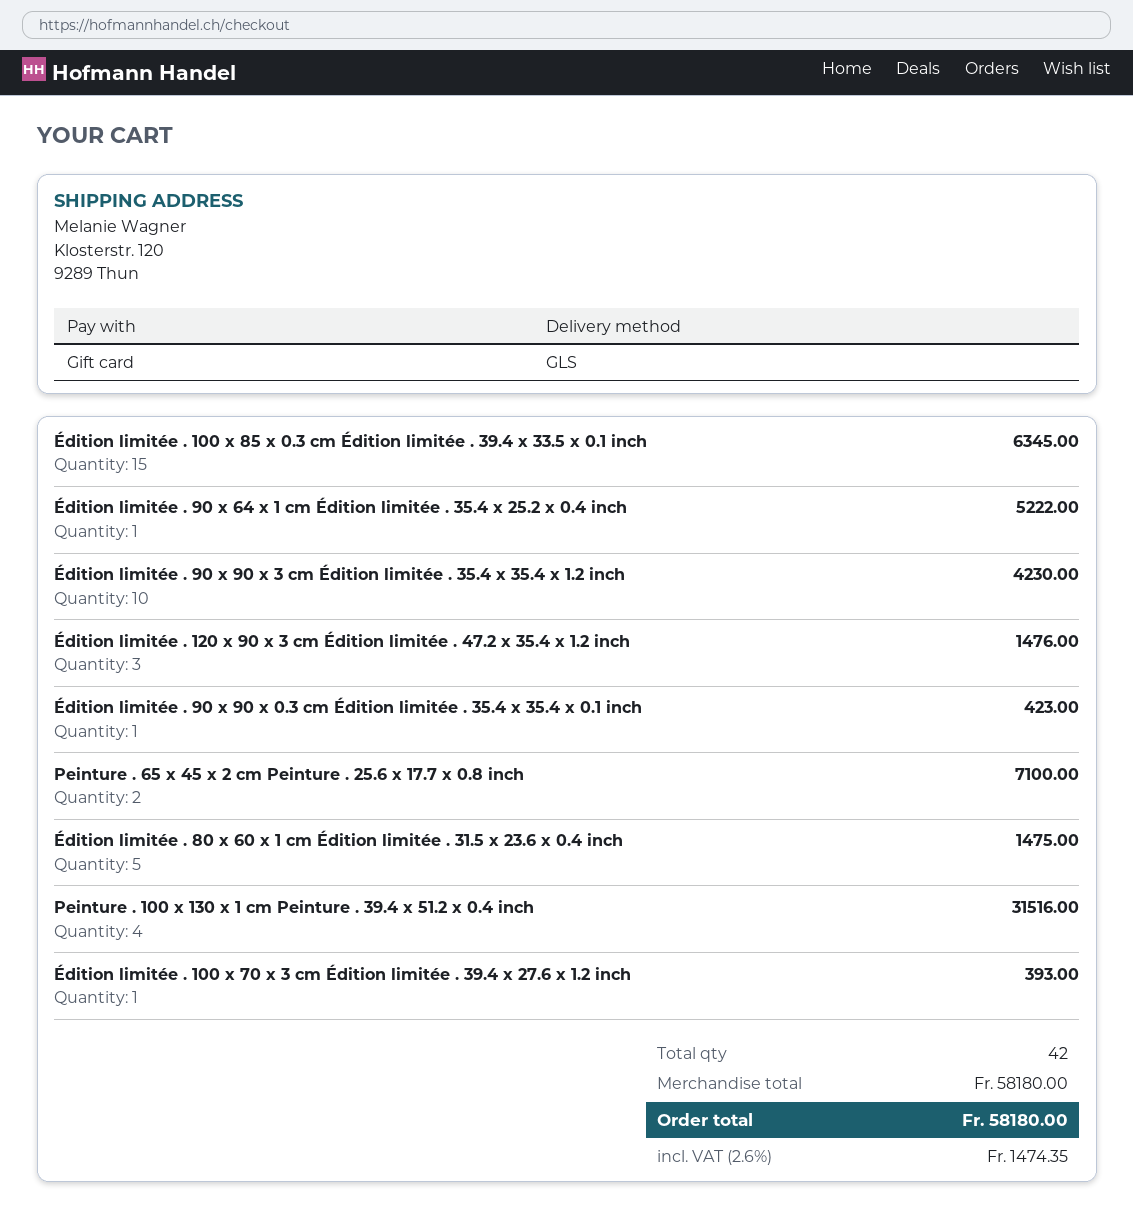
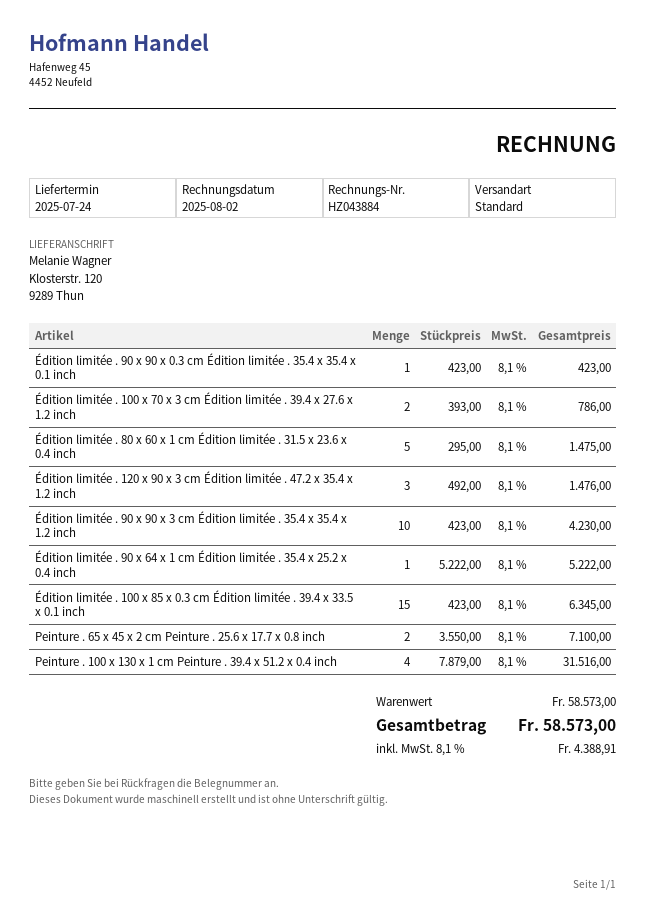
shipping method: GLS -> standard
Édition limitée . 100 x 70 x 3 cm Édition limitée . 39.4 x 27.6 x 1.2 inch: 1 for 393.00 -> 2 for 786.00
subtotal: 58180.00 -> 58573.00
tax: 2.6% = 1474.35 -> 8.1% = 4388.91
total: 58180.00 -> 58573.00

